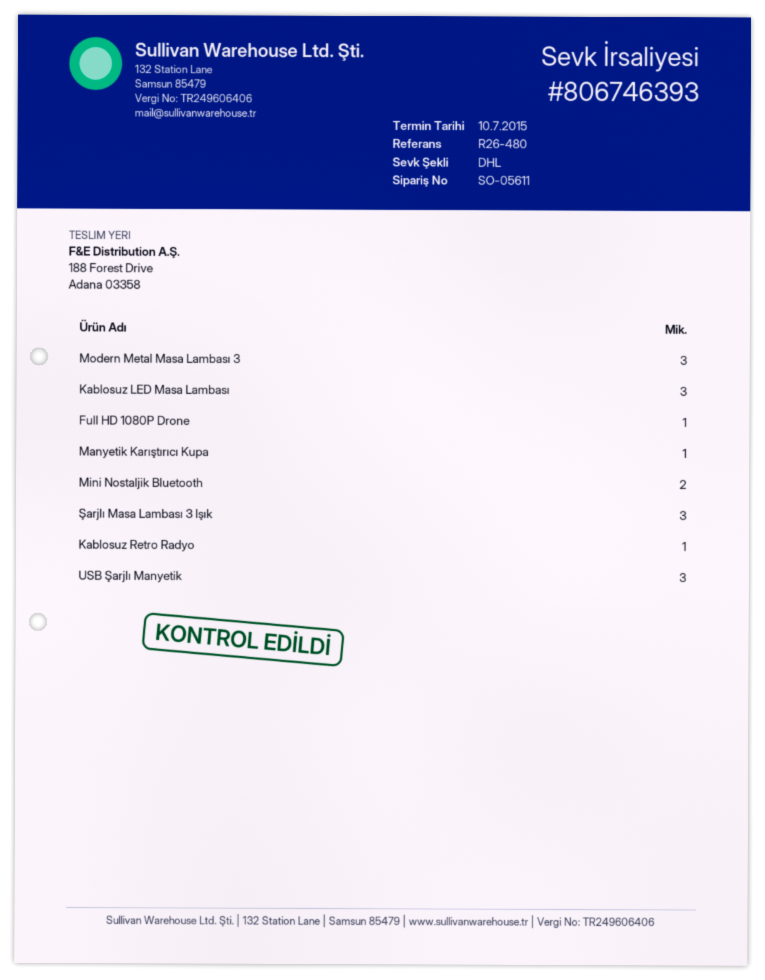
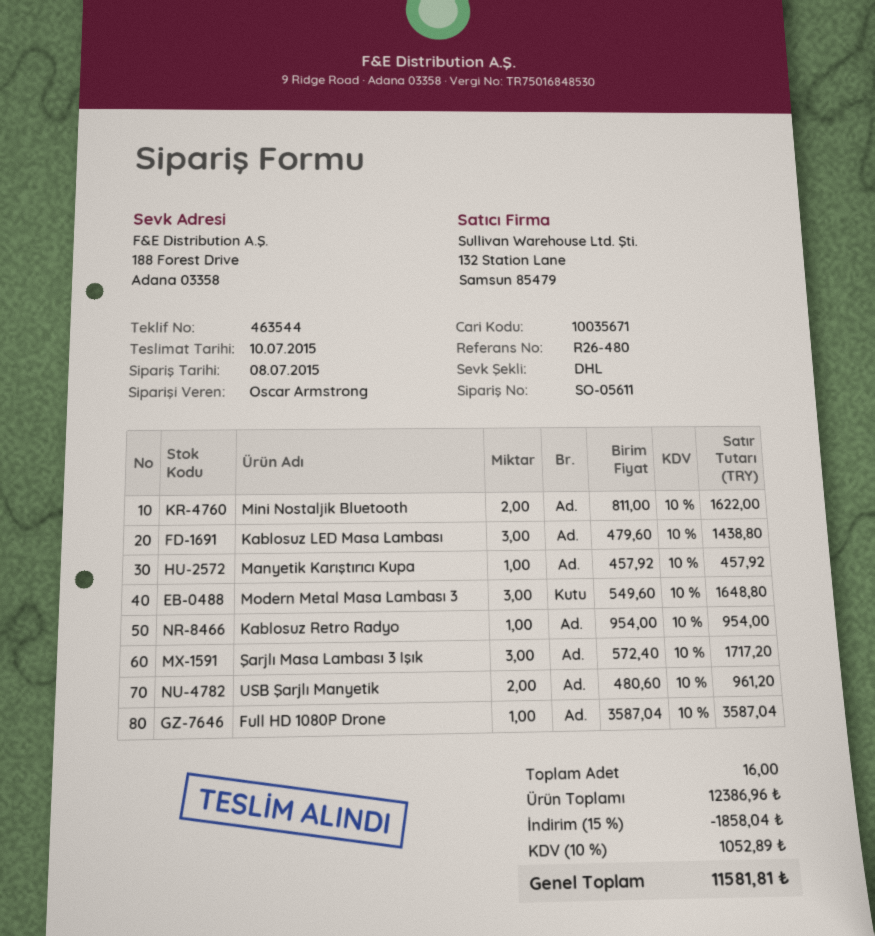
USB Şarjlı Manyetik: 3 -> 2

